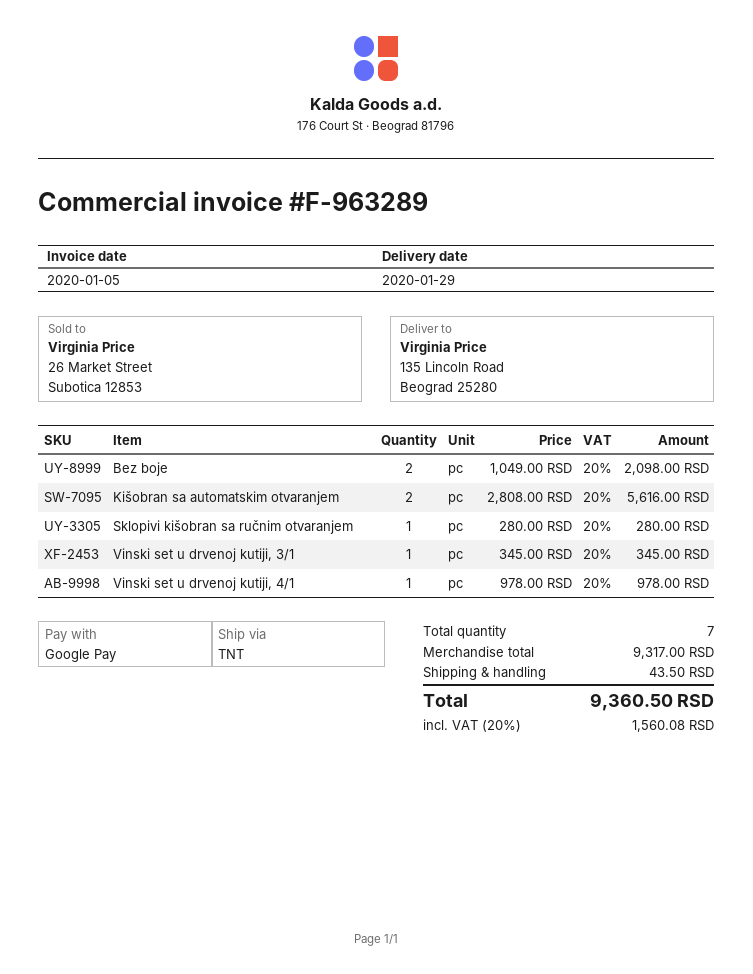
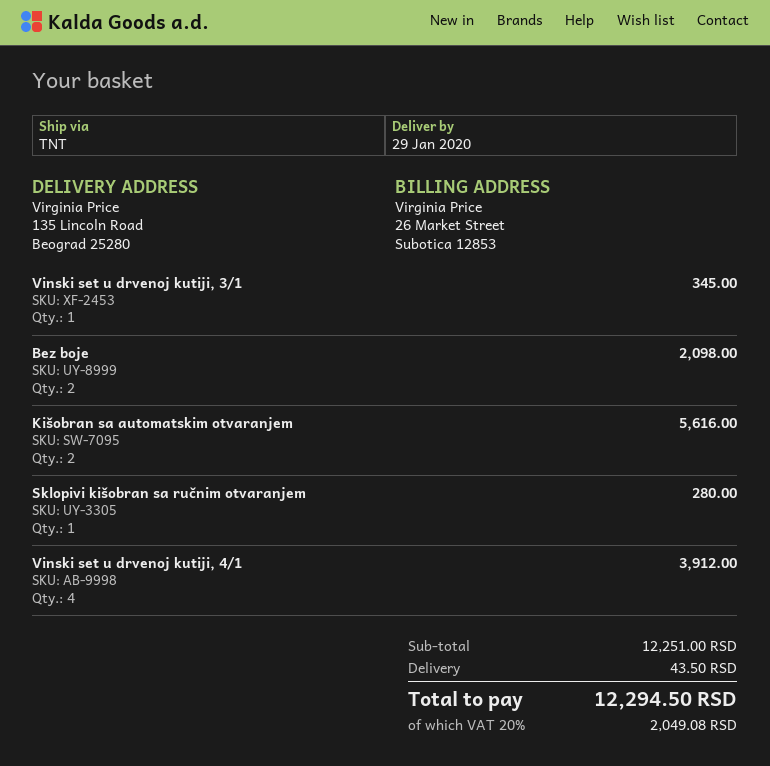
Vinski set u drvenoj kutiji, 4/1: 1 for 978.00 -> 4 for 3912.00
subtotal: 9317.00 -> 12251.00
tax: 20% = 1560.08 -> 20% = 2049.08
total: 9360.50 -> 12294.50

